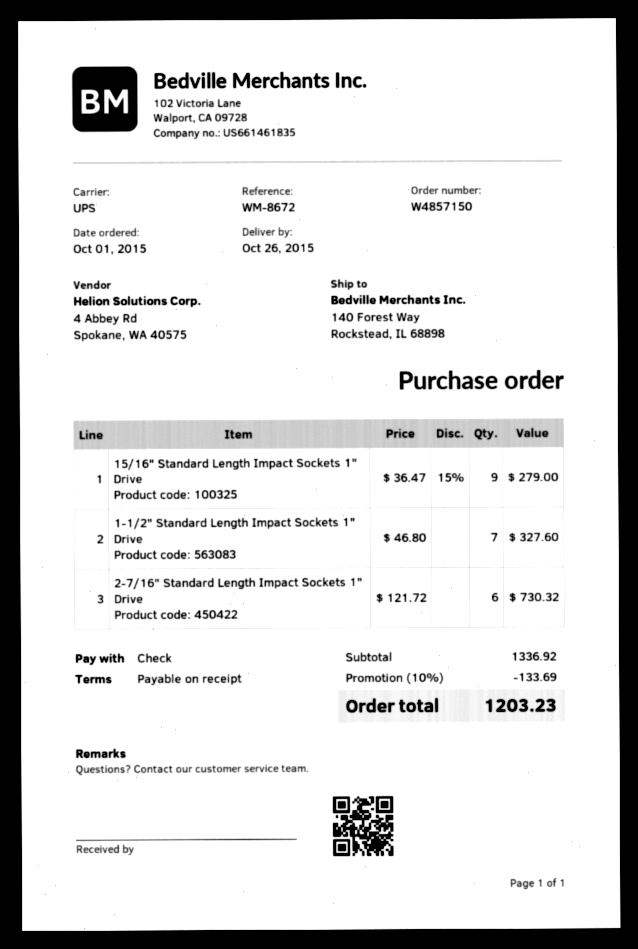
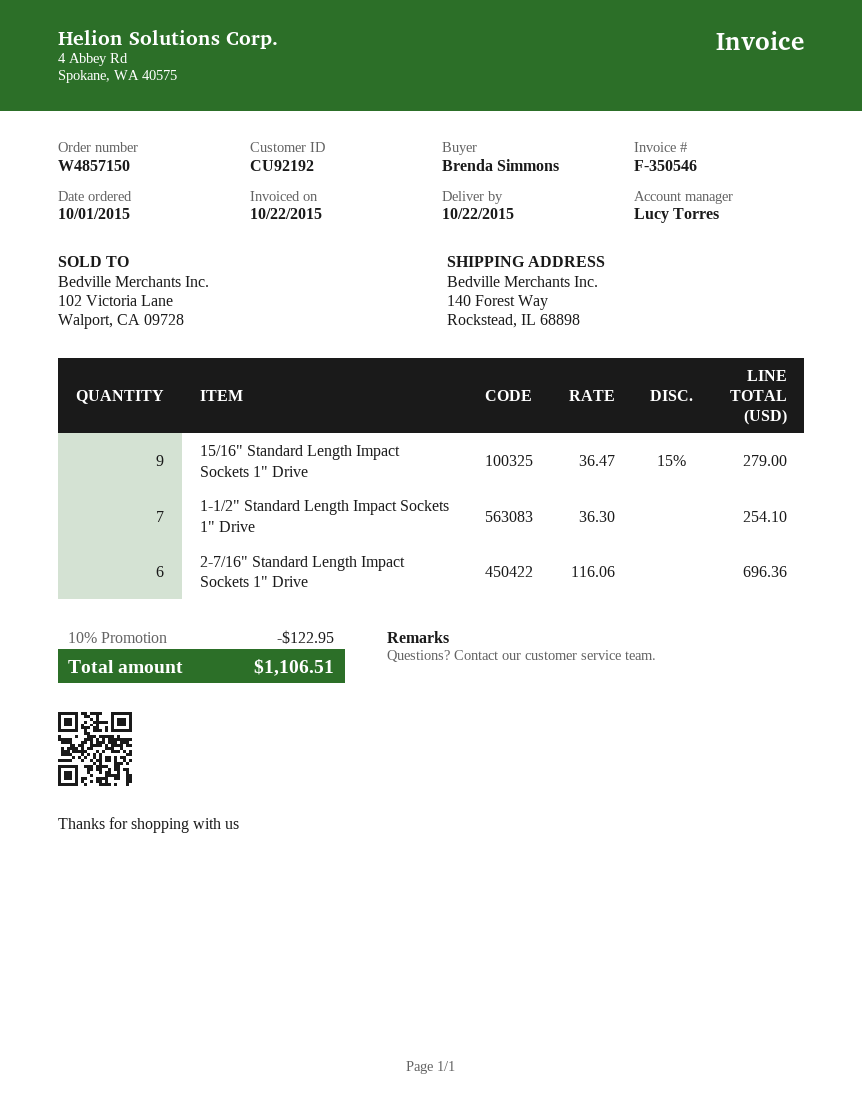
delivery date: 2015-10-26 -> 2015-10-22
1-1/2" Standard Length Impact Sockets 1" Drive: 7 x 46.80 = 327.60 -> 7 x 36.30 = 254.10
2-7/16" Standard Length Impact Sockets 1" Drive: 6 x 121.72 = 730.32 -> 6 x 116.06 = 696.36
discount: 10% = 133.69 -> 10% = 122.95
total: 1203.23 -> 1106.51

